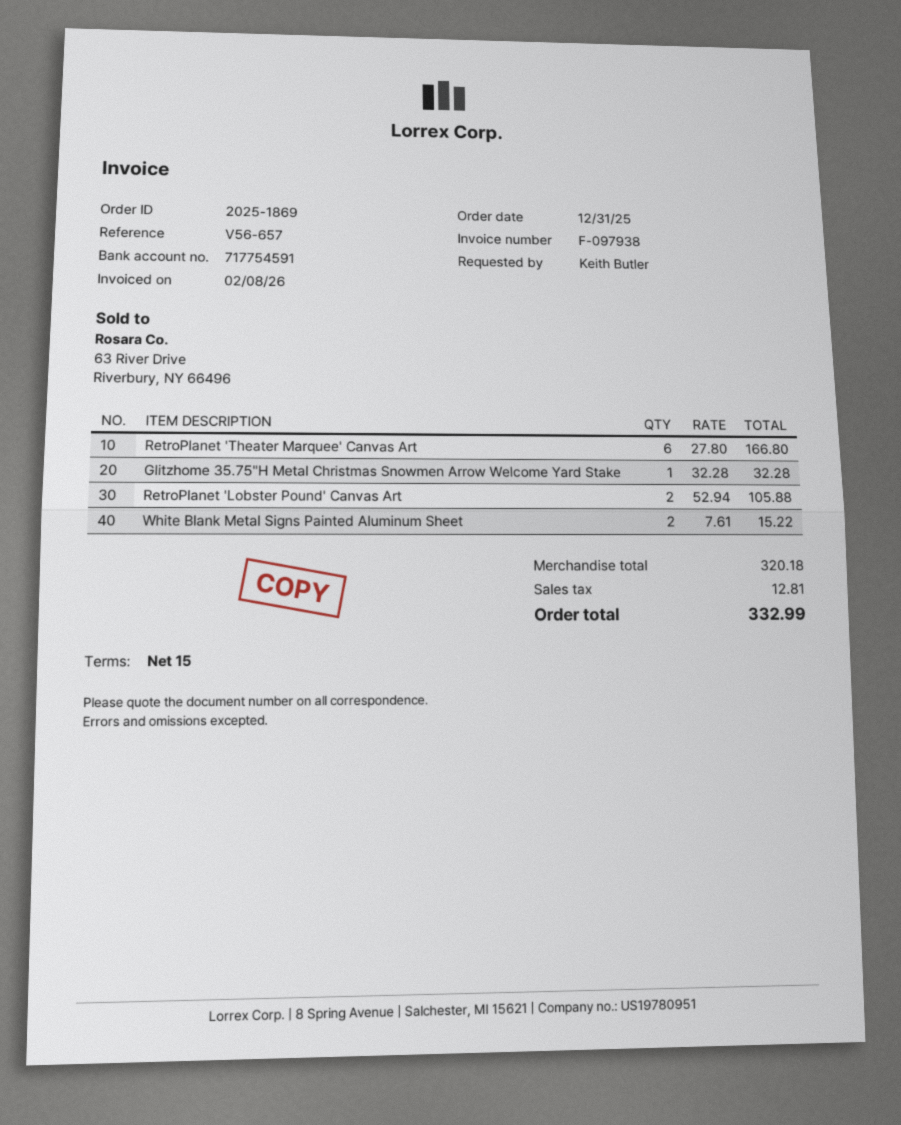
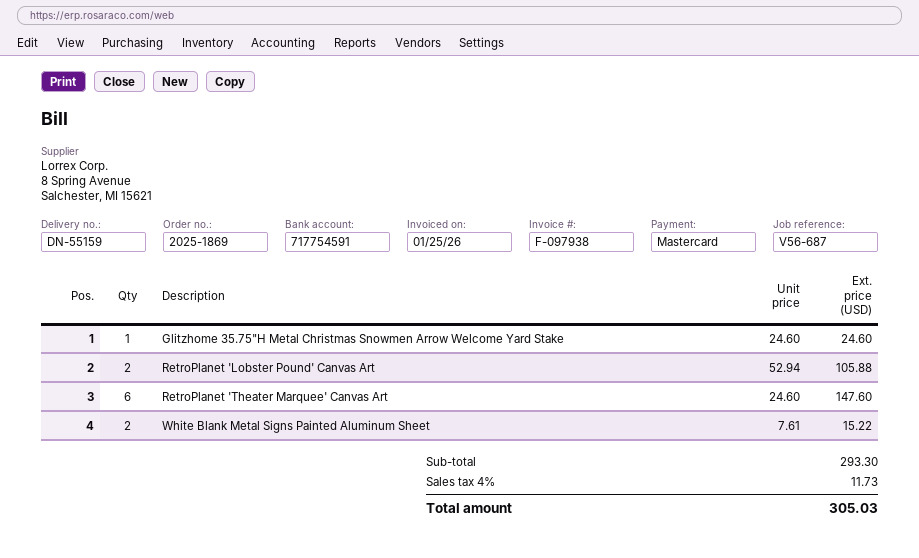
invoice date: 2026-02-08 -> 2026-01-25
reference: V56-657 -> V56-687
RetroPlanet 'Theater Marquee' Canvas Art: 6 x 27.80 = 166.80 -> 6 x 24.60 = 147.60
Glitzhome 35.75"H Metal Christmas Snowmen Arrow Welcome Yard Stake: 1 x 32.28 = 32.28 -> 1 x 24.60 = 24.60
subtotal: 320.18 -> 293.30
tax: 12.81 -> 11.73
total: 332.99 -> 305.03

